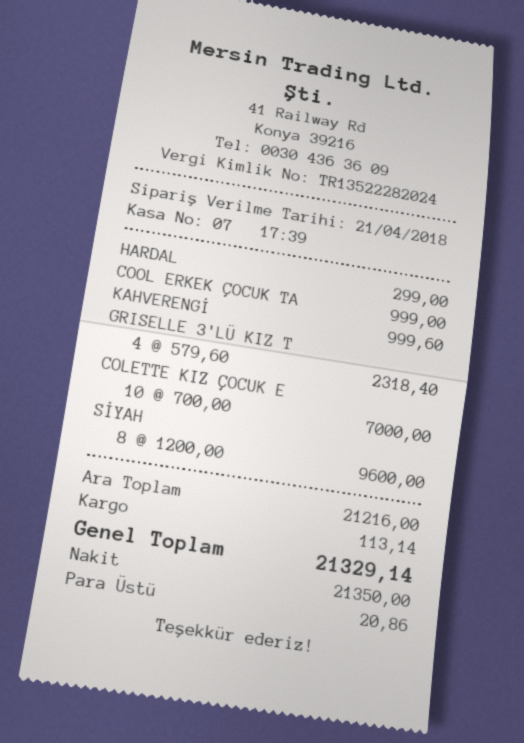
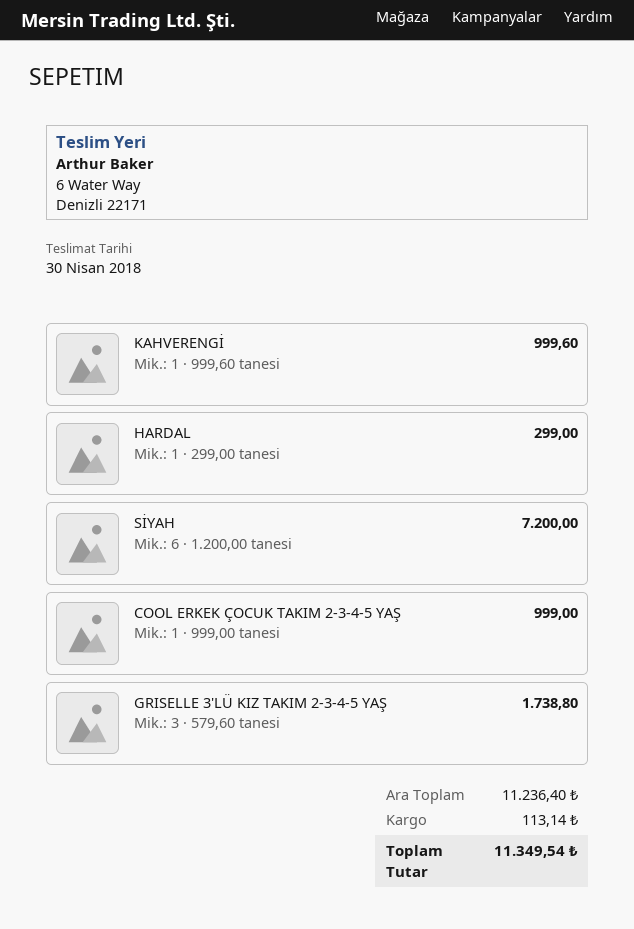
GRISELLE 3'LÜ KIZ T: 4 x 579.60 = 2318.40 -> 3 x 579.60 = 1738.80
COLETTE KIZ ÇOCUK E: 10 x 700.00 = 7000.00 -> none
SİYAH: 8 x 1200.00 = 9600.00 -> 6 x 1200.00 = 7200.00
subtotal: 21216.00 -> 11236.40
total: 21329.14 -> 11349.54

